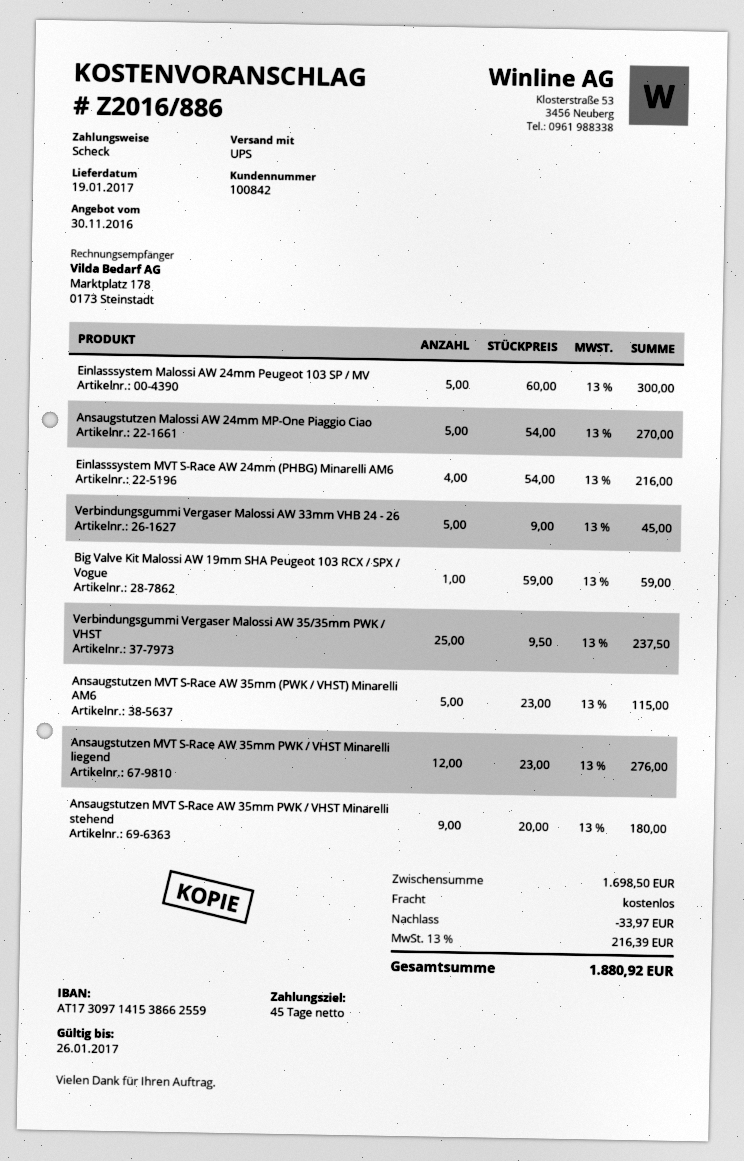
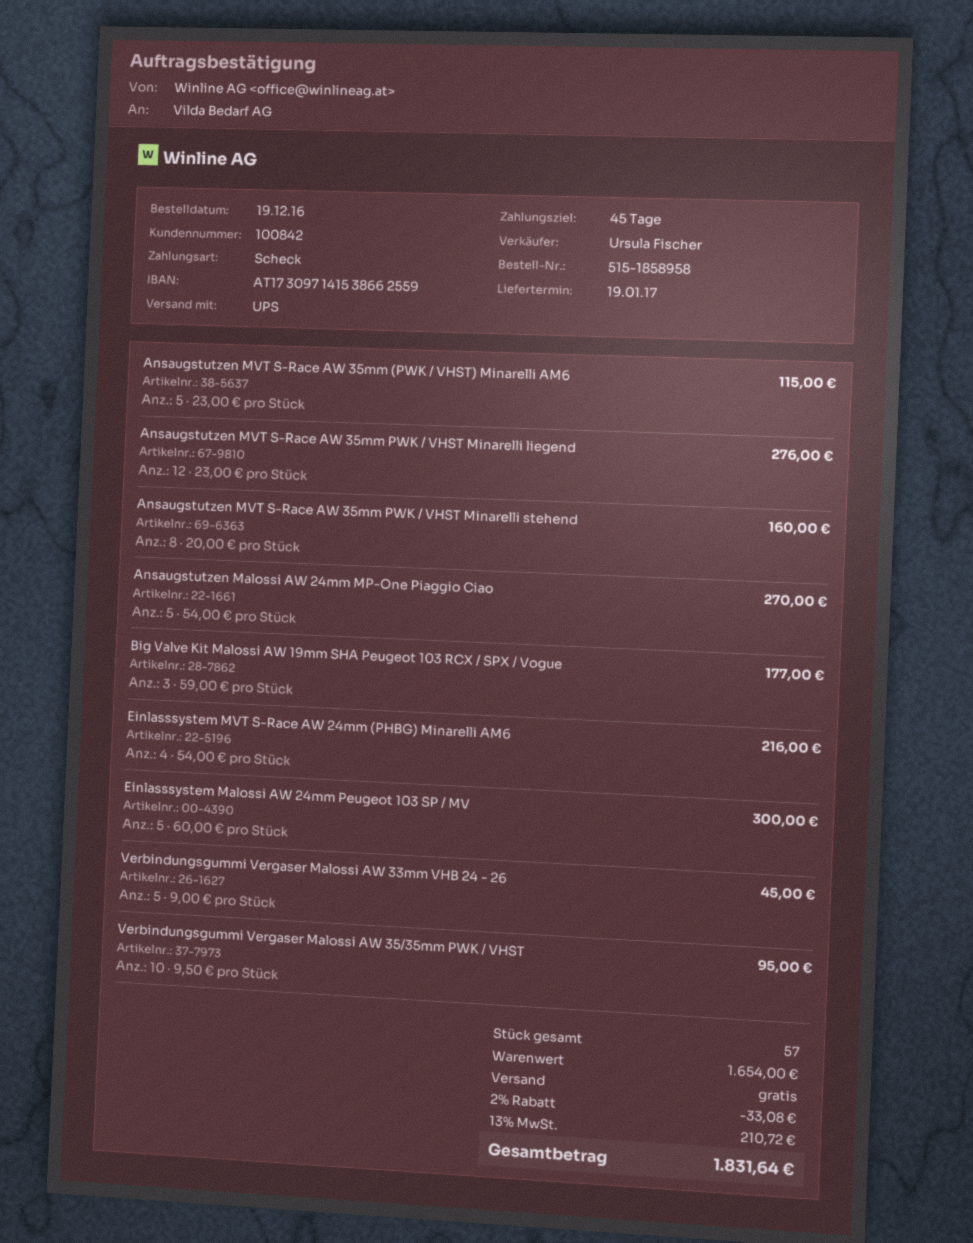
Big Valve Kit Malossi AW 19mm SHA Peugeot 103 RCX / SPX / Vogue: 1 x 59.00 = 59.00 -> 3 x 59.00 = 177.00
Verbindungsgummi Vergaser Malossi AW 35/35mm PWK / VHST: 25 x 9.50 = 237.50 -> 10 x 9.50 = 95.00
Ansaugstutzen MVT S-Race AW 35mm PWK / VHST Minarelli stehend: 9 x 20.00 = 180.00 -> 8 x 20.00 = 160.00
subtotal: 1698.50 -> 1654.00
discount: 33.97 -> 33.08
tax: 13% = 216.39 -> 13% = 210.72
total: 1880.92 -> 1831.64

